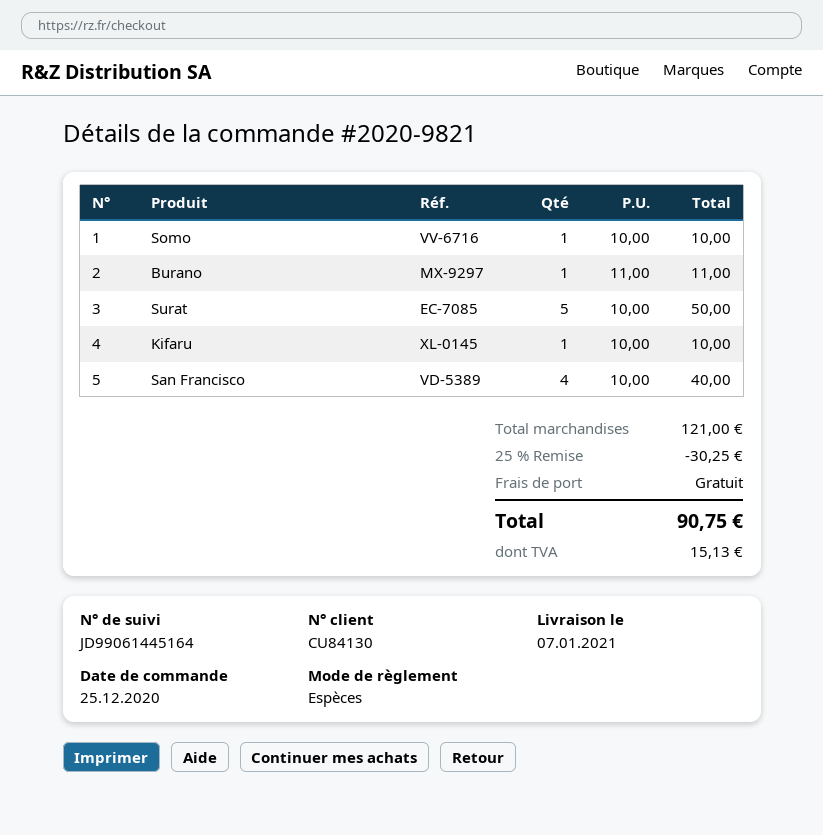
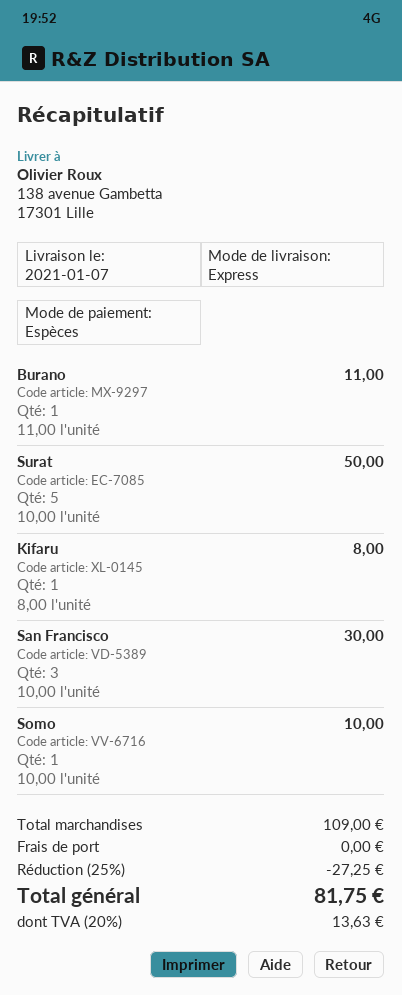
Kifaru: 1 x 10.00 = 10.00 -> 1 x 8.00 = 8.00
San Francisco: 4 x 10.00 = 40.00 -> 3 x 10.00 = 30.00
subtotal: 121.00 -> 109.00
discount: 25% = 30.25 -> 25% = 27.25
tax: 15.13 -> 13.63
total: 90.75 -> 81.75

